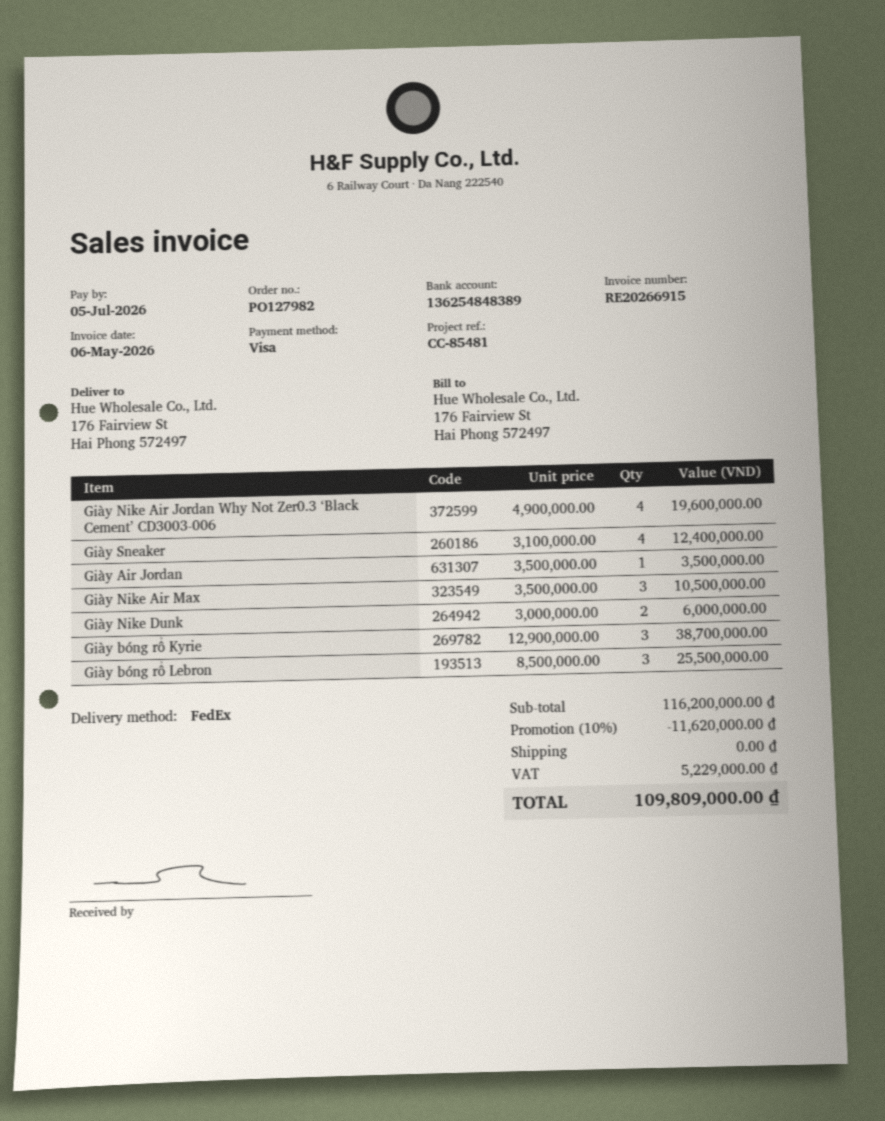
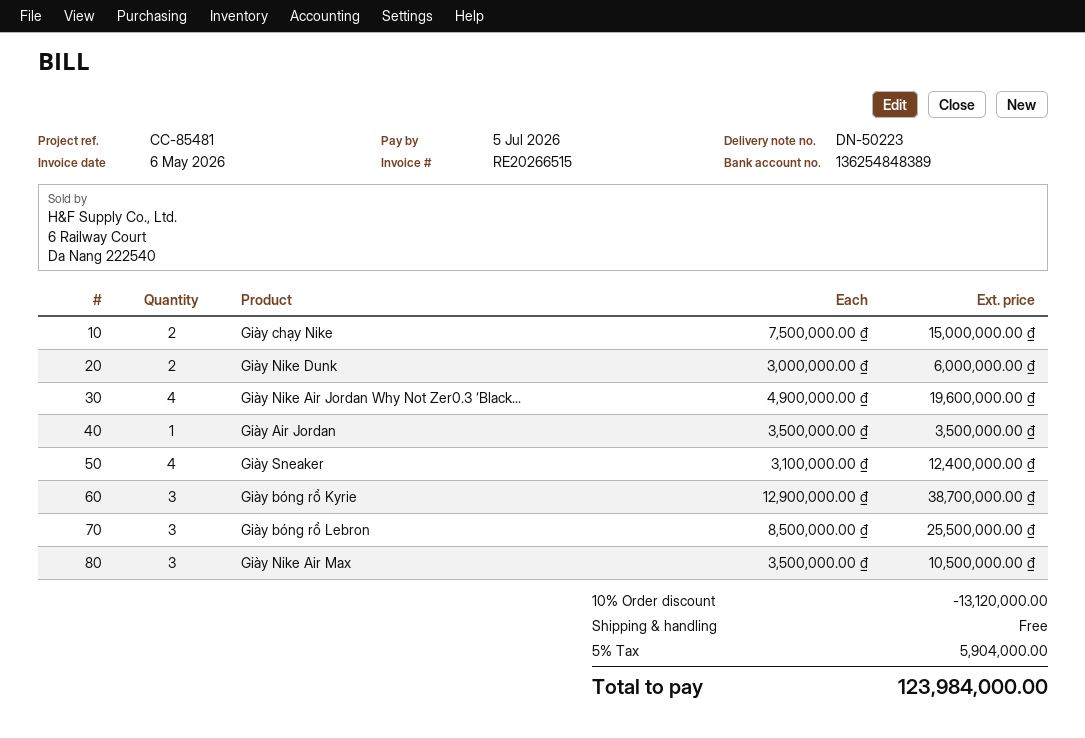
invoice number: RE20266915 -> RE20266515
Giày chạy Nike: none -> 2 x 7500000.00 = 15000000.00
discount: 10% = 11620000.00 -> 10% = 13120000.00
tax: 5229000.00 -> 5904000.00
total: 109809000.00 -> 123984000.00

